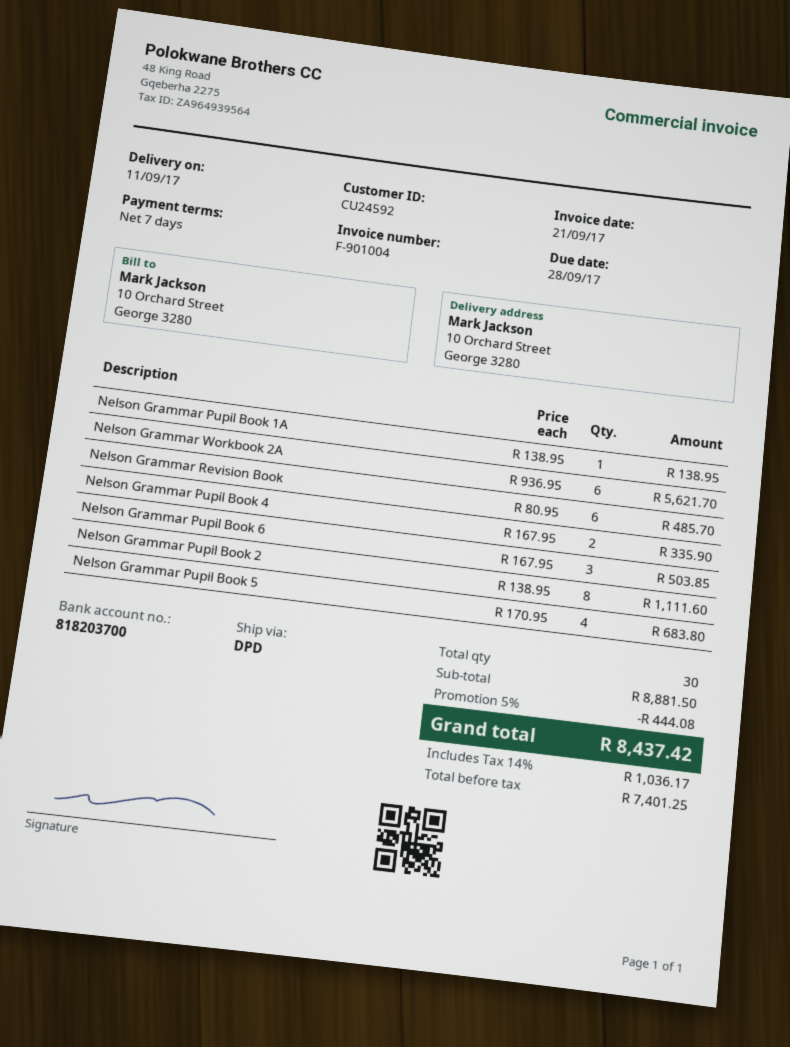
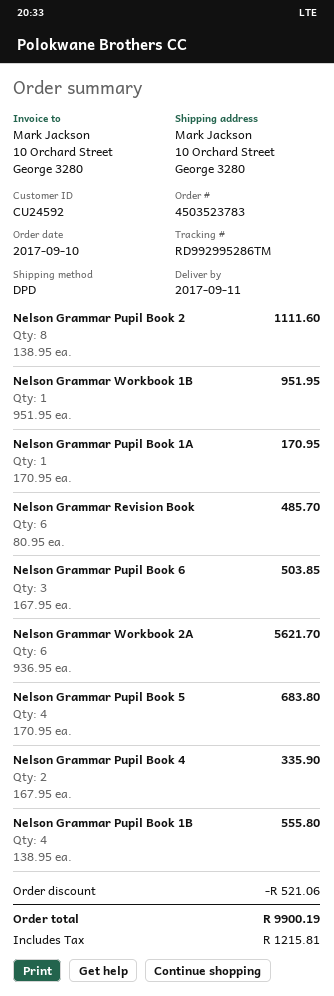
Nelson Grammar Pupil Book 1A: 1 x 138.95 = 138.95 -> 1 x 170.95 = 170.95
Nelson Grammar Workbook 1B: none -> 1 x 951.95 = 951.95
Nelson Grammar Pupil Book 1B: none -> 4 x 138.95 = 555.80
discount: 444.08 -> 521.06
tax: 1036.17 -> 1215.81
total: 8437.42 -> 9900.19

